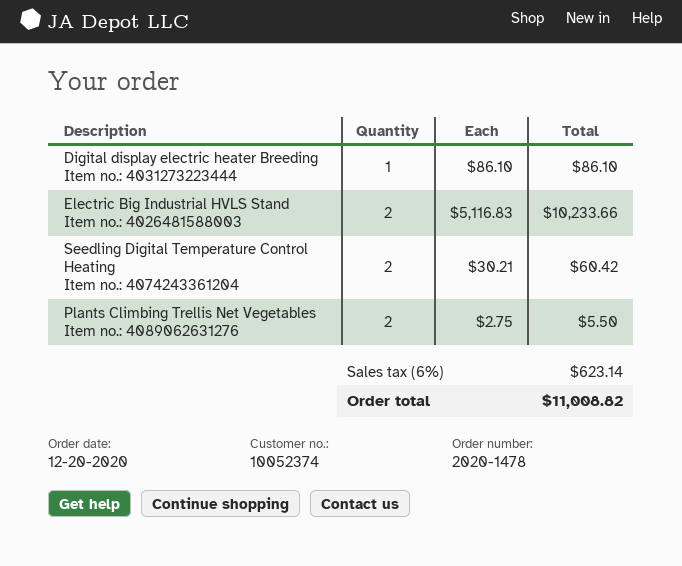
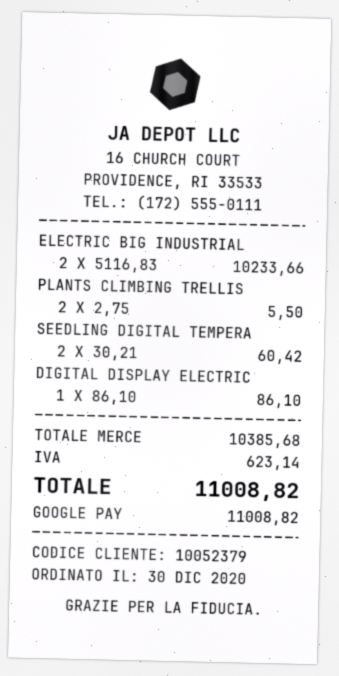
order date: 2020-12-20 -> 2020-12-30
customer number: 10052374 -> 10052379

